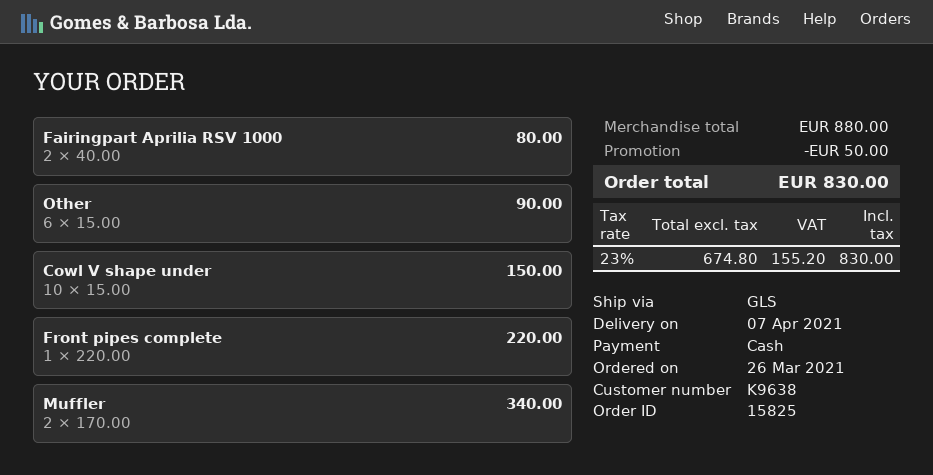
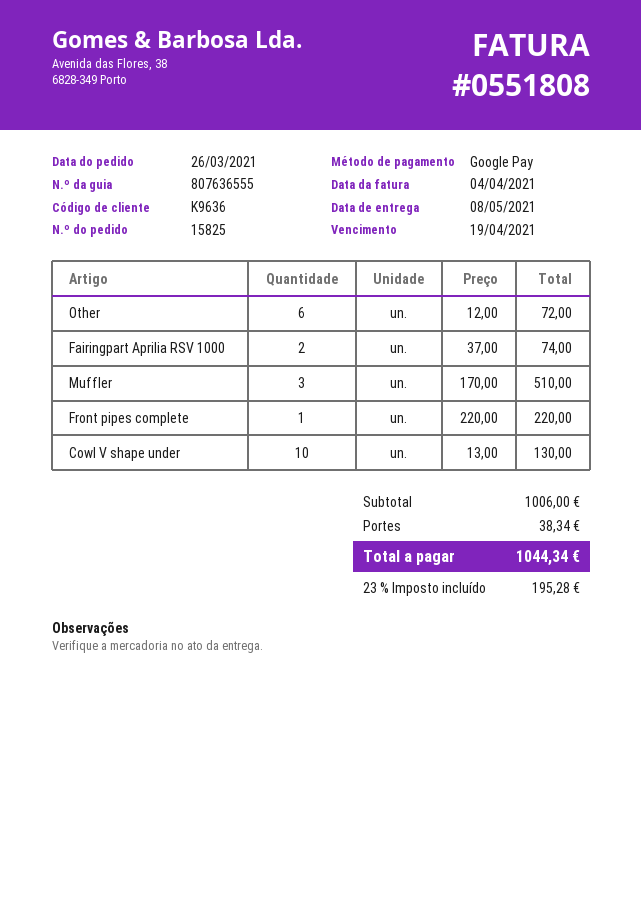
delivery date: 2021-04-07 -> 2021-05-08
customer number: K9638 -> K9636
payment method: cash -> Google Pay
Fairingpart Aprilia RSV 1000: 2 x 40.00 = 80.00 -> 2 x 37.00 = 74.00
Other: 6 x 15.00 = 90.00 -> 6 x 12.00 = 72.00
Cowl V shape under: 10 x 15.00 = 150.00 -> 10 x 13.00 = 130.00
Muffler: 2 x 170.00 = 340.00 -> 3 x 170.00 = 510.00
subtotal: 880.00 -> 1006.00
discount: 50.00 -> none
shipping: none -> 38.34
tax: 23% = 155.20 -> 23% = 195.28
total: 830.00 -> 1044.34

